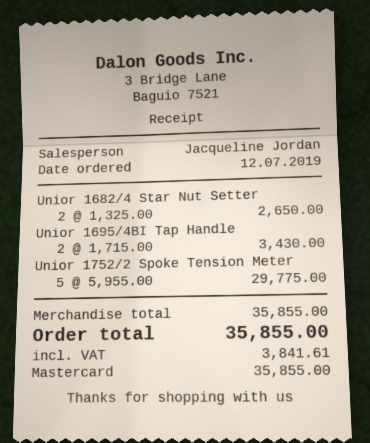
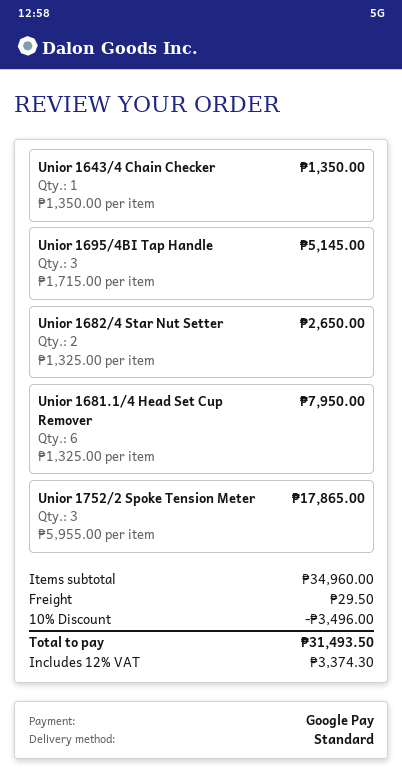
payment method: Mastercard -> Google Pay
Unior 1695/4BI Tap Handle: 2 x 1715.00 = 3430.00 -> 3 x 1715.00 = 5145.00
Unior 1752/2 Spoke Tension Meter: 5 x 5955.00 = 29775.00 -> 3 x 5955.00 = 17865.00
Unior 1643/4 Chain Checker: none -> 1 x 1350.00 = 1350.00
Unior 1681.1/4 Head Set Cup Remover: none -> 6 x 1325.00 = 7950.00
subtotal: 35855.00 -> 34960.00
discount: none -> 10% = 3496.00
shipping: none -> 29.50
tax: 3841.61 -> 3374.30
total: 35855.00 -> 31493.50

